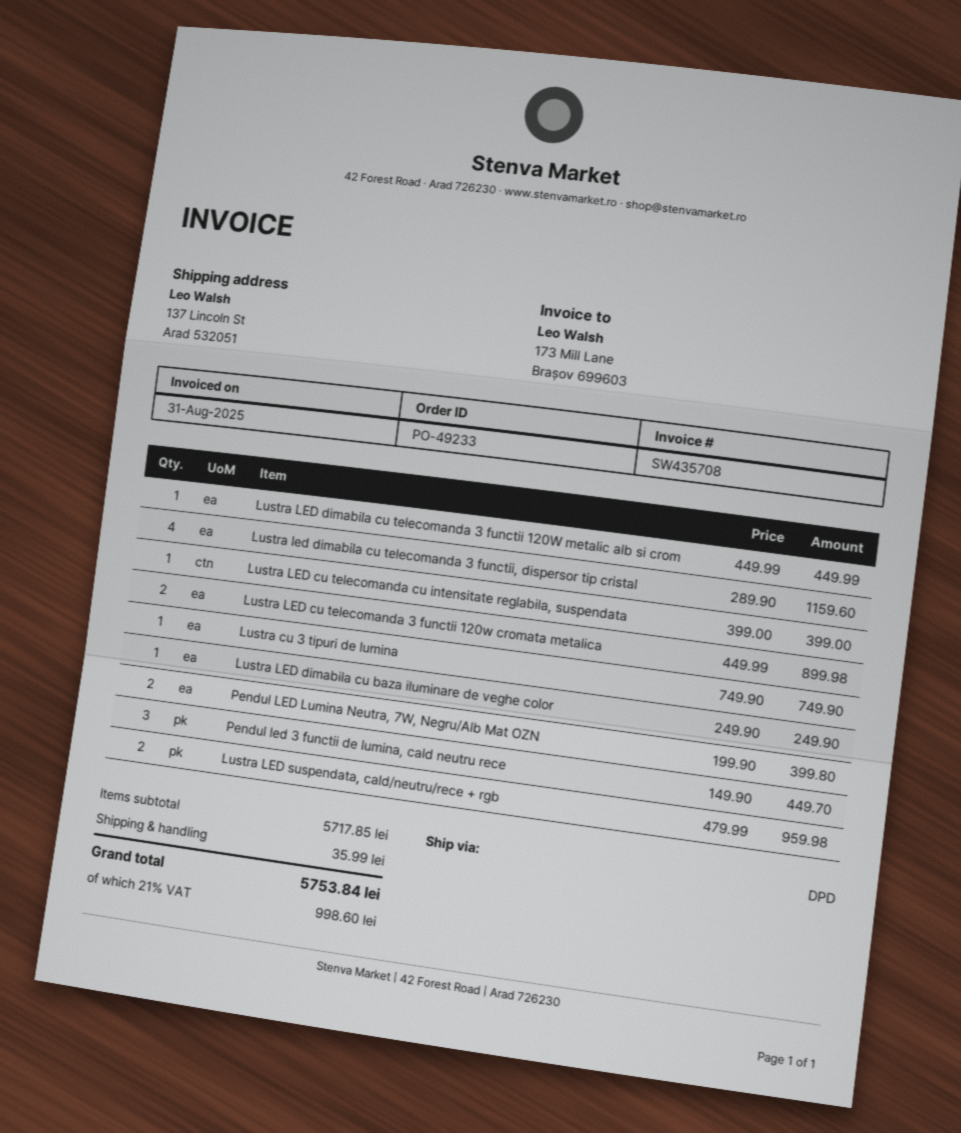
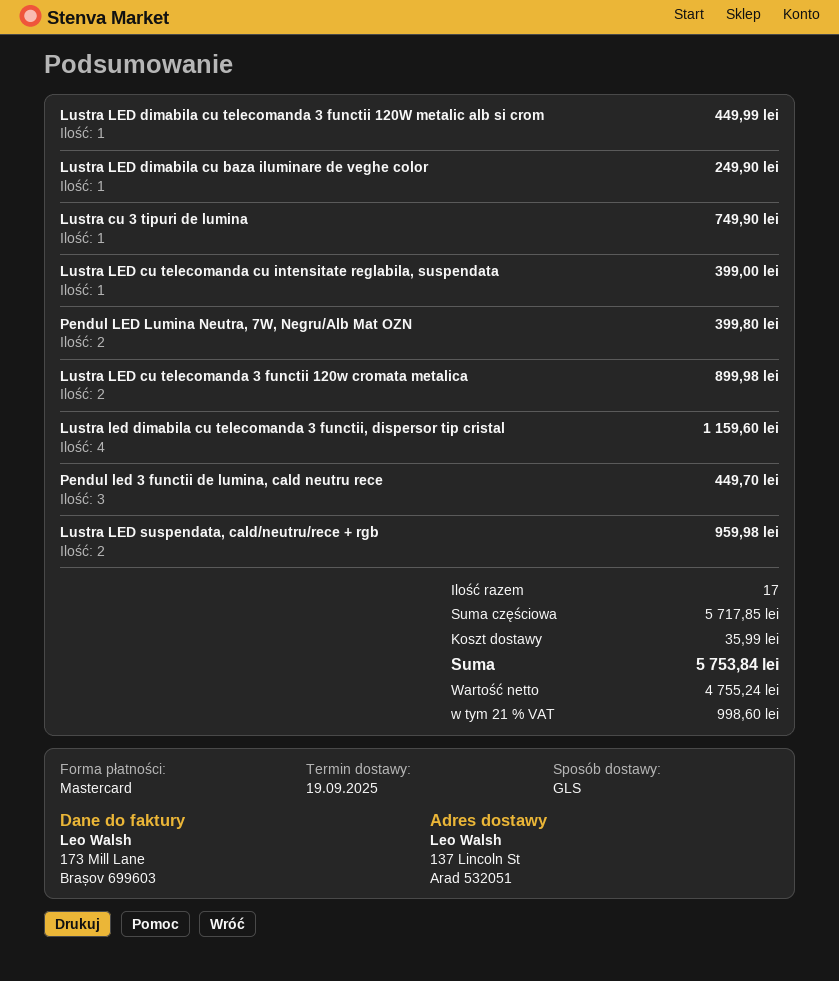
shipping method: DPD -> GLS

